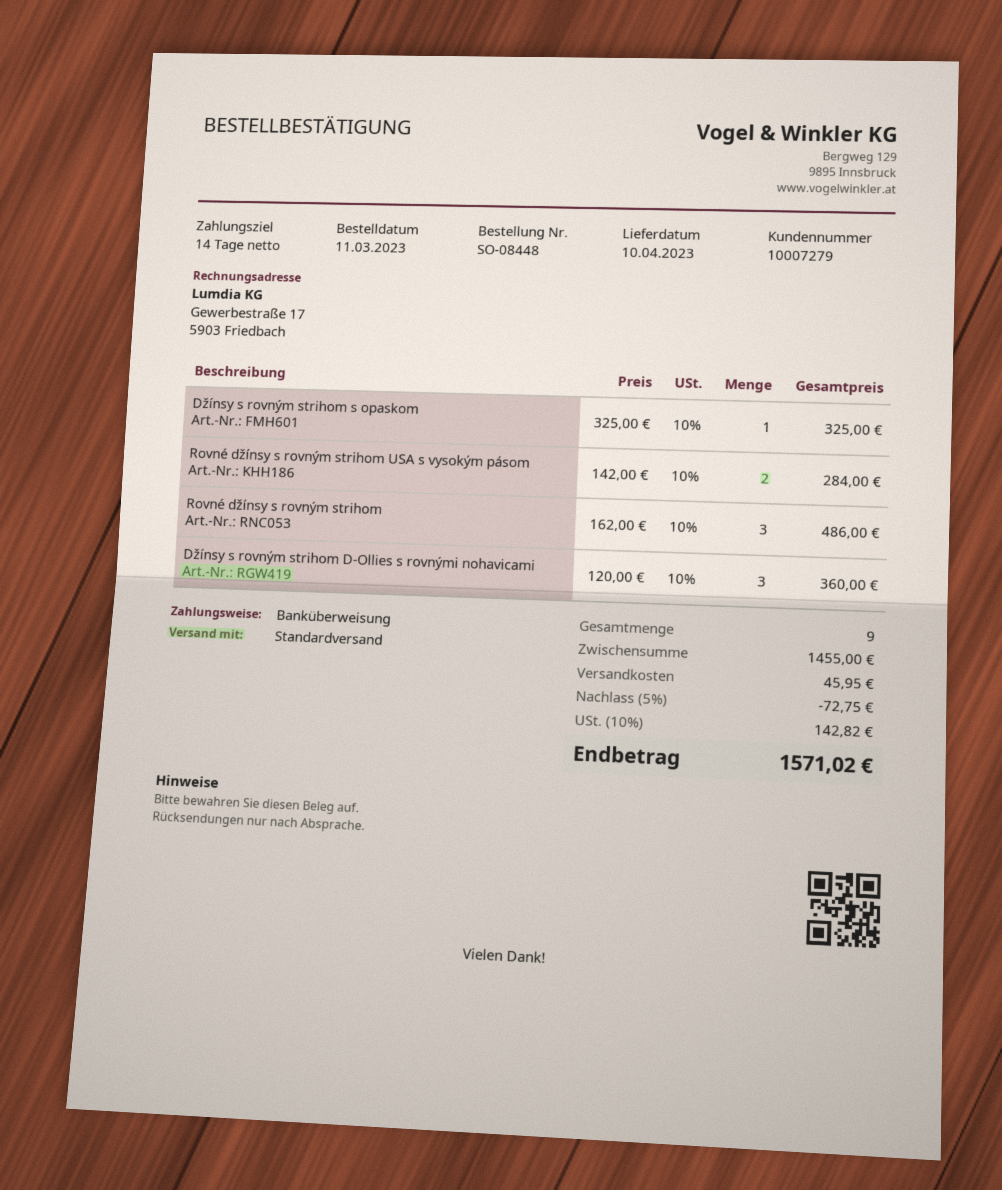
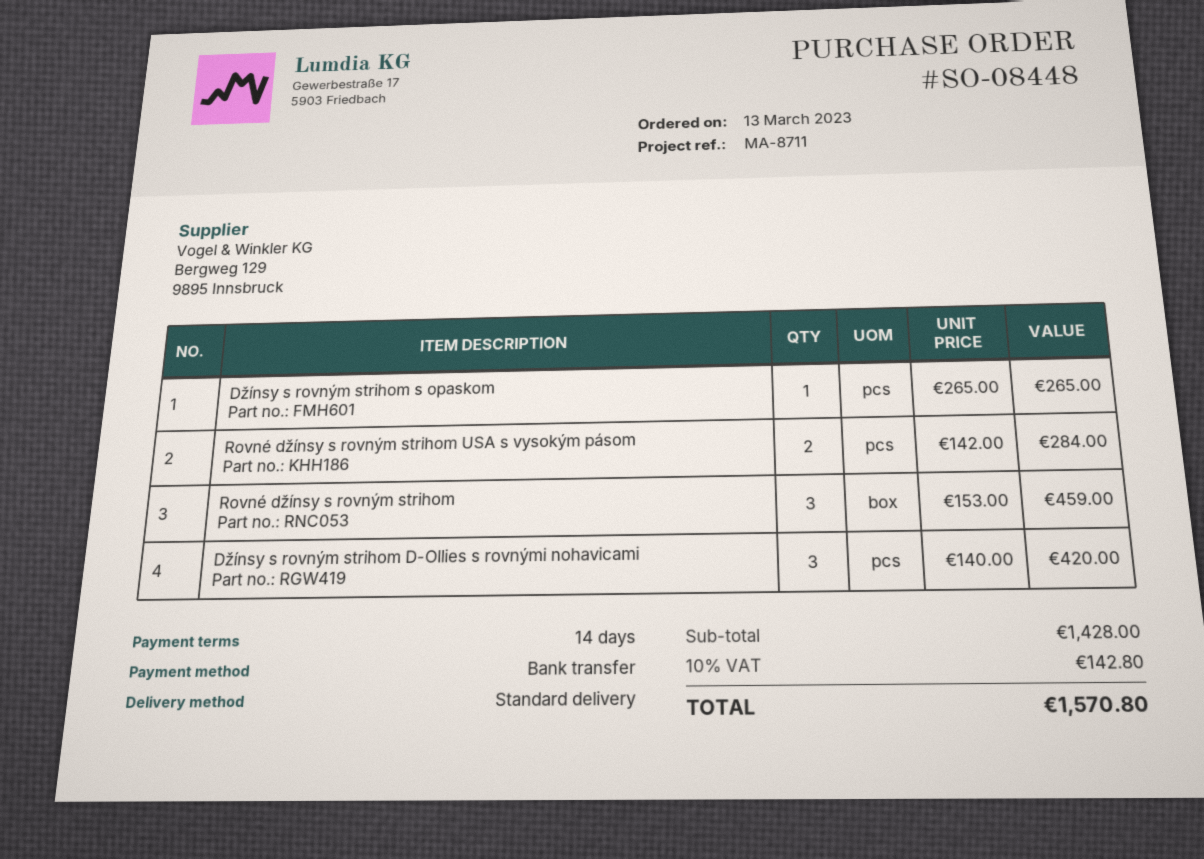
order date: 2023-03-11 -> 2023-03-13
Džínsy s rovným strihom s opaskom: 1 x 325.00 = 325.00 -> 1 x 265.00 = 265.00
Rovné džínsy s rovným strihom: 3 x 162.00 = 486.00 -> 3 x 153.00 = 459.00
Džínsy s rovným strihom D-Ollies s rovnými nohavicami: 3 x 120.00 = 360.00 -> 3 x 140.00 = 420.00
subtotal: 1455.00 -> 1428.00
discount: 5% = 72.75 -> none
shipping: 45.95 -> none
tax: 10% = 142.82 -> 10% = 142.80
total: 1571.02 -> 1570.80

